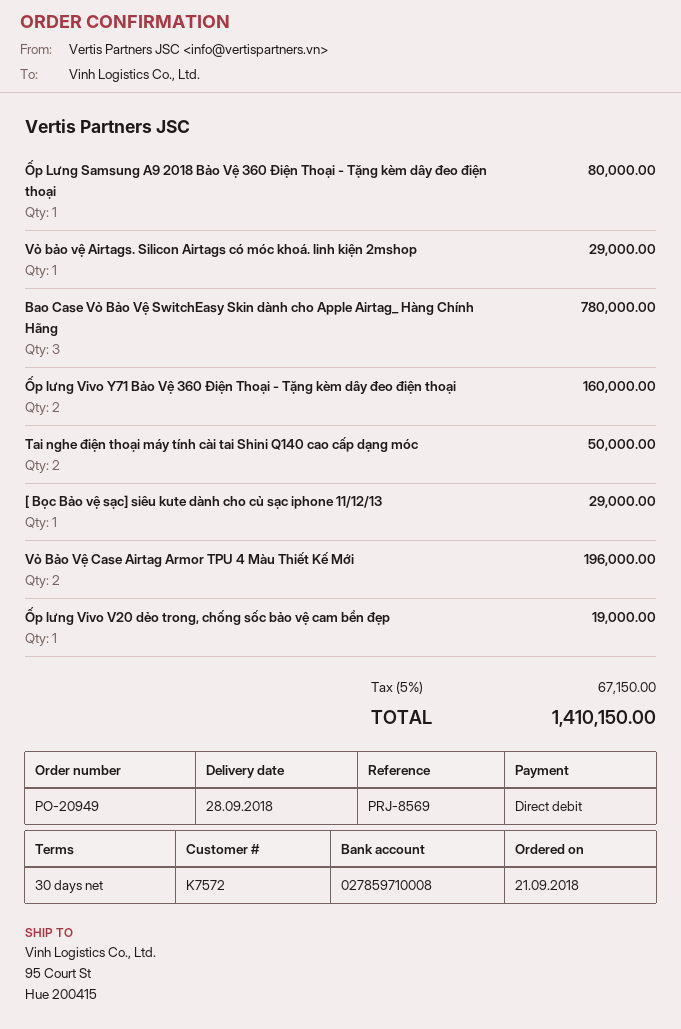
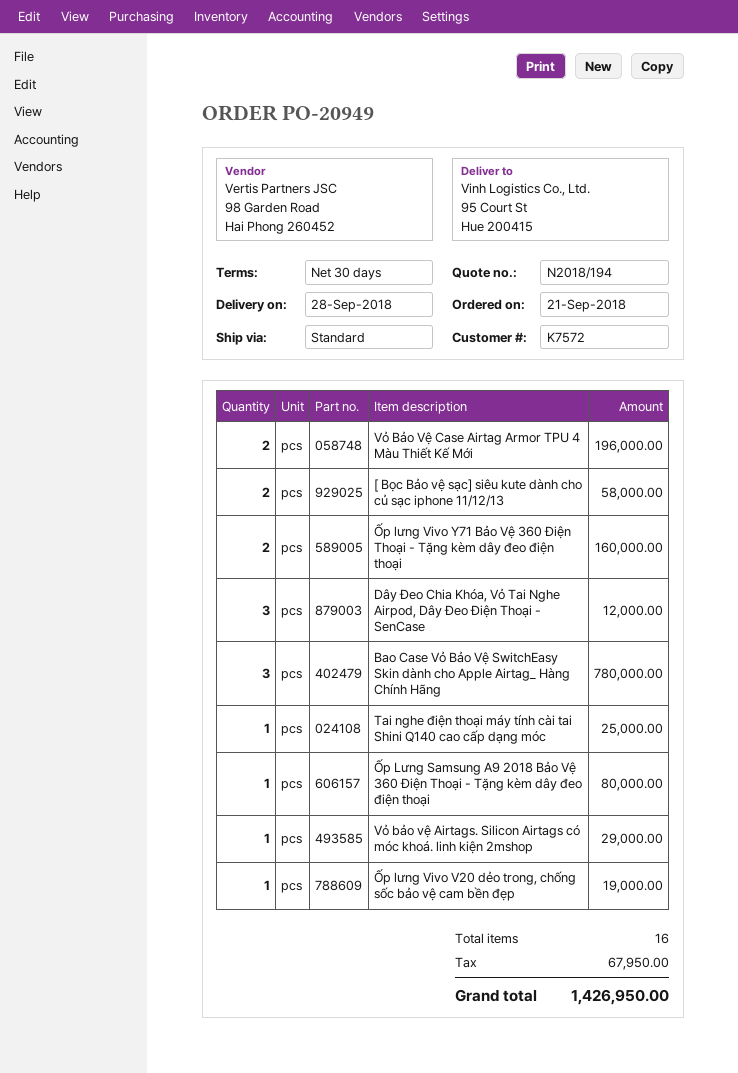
Tai nghe điện thoại máy tính cài tai Shini Q140 cao cấp dạng móc: 2 for 50000.00 -> 1 for 25000.00
[ Bọc Bảo vệ sạc] siêu kute dành cho củ sạc iphone 11/12/13: 1 for 29000.00 -> 2 for 58000.00
Dây Đeo Chia Khóa, Vỏ Tai Nghe Airpod, Dây Đeo Điện Thoại - SenCase: none -> 3 for 12000.00
tax: 67150.00 -> 67950.00
total: 1410150.00 -> 1426950.00

